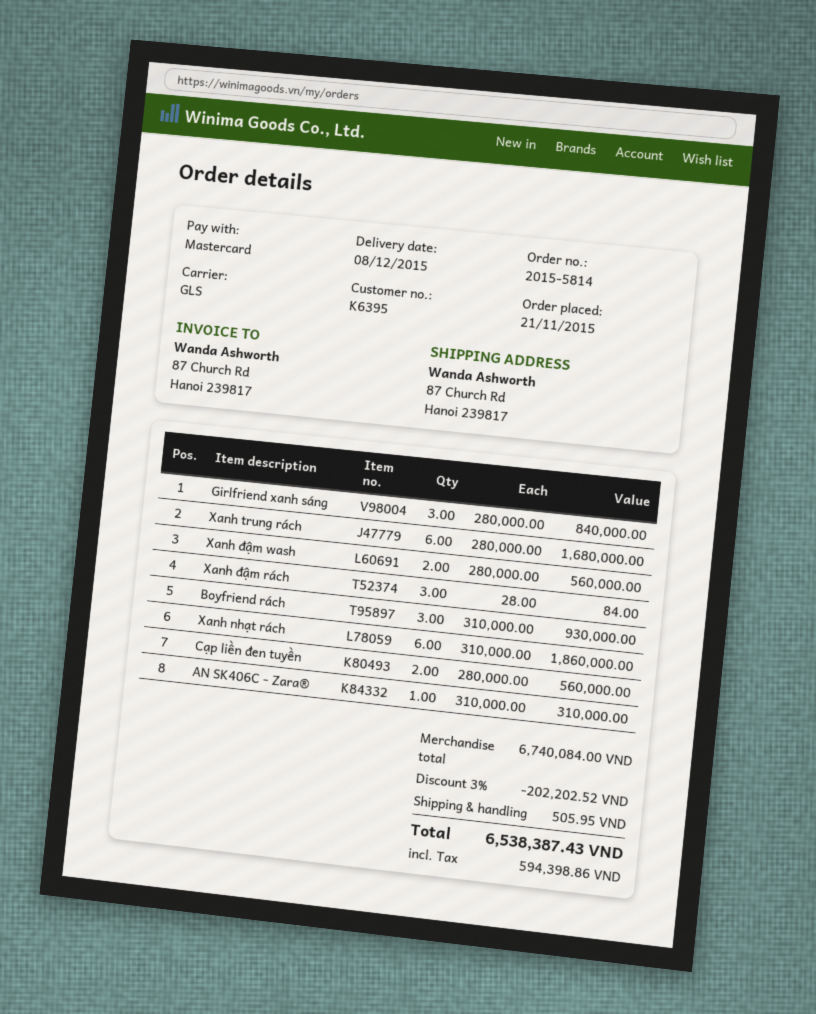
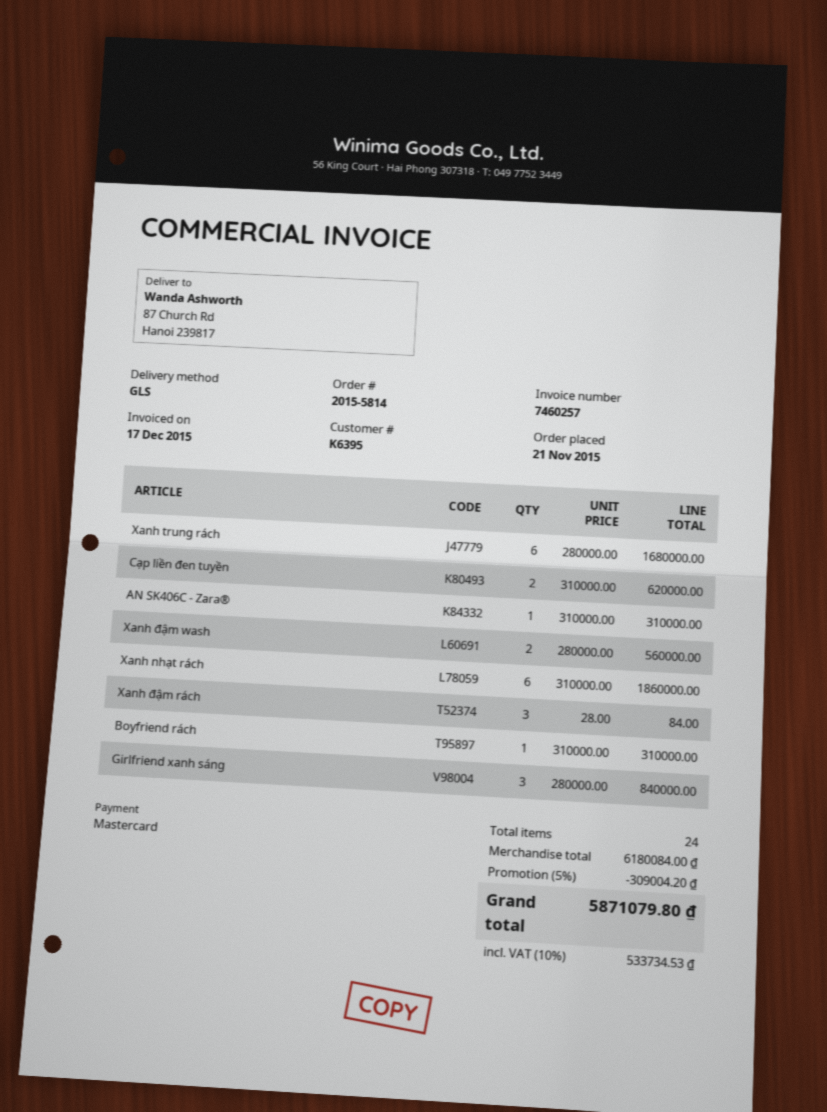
Boyfriend rách: 3 x 310000.00 = 930000.00 -> 1 x 310000.00 = 310000.00
Cạp liền đen tuyền: 2 x 280000.00 = 560000.00 -> 2 x 310000.00 = 620000.00
subtotal: 6740084.00 -> 6180084.00
discount: 3% = 202202.52 -> 5% = 309004.20
shipping: 505.95 -> none
tax: 594398.86 -> 533734.53
total: 6538387.43 -> 5871079.80

